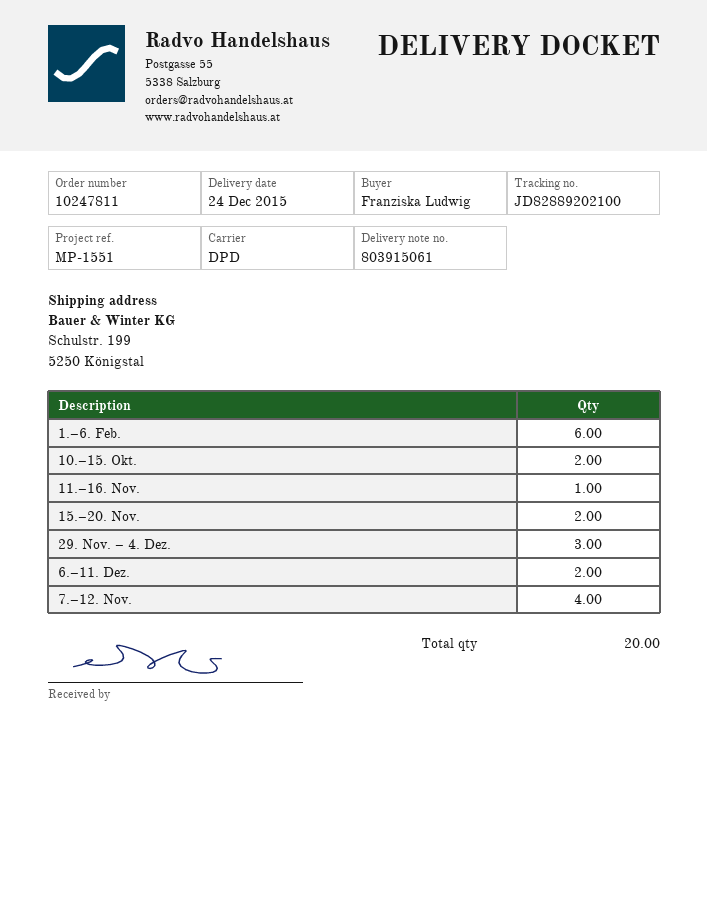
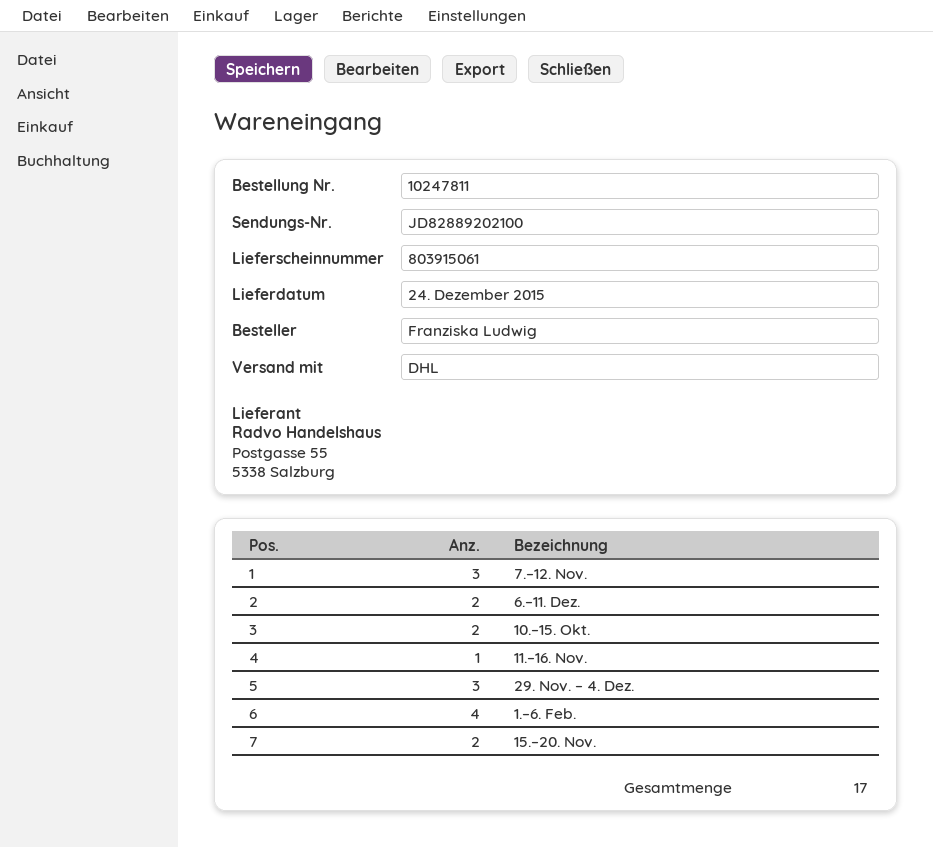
shipping method: DPD -> DHL
1.–6. Feb.: 6 -> 4
7.–12. Nov.: 4 -> 3
total quantity: 20 -> 17

